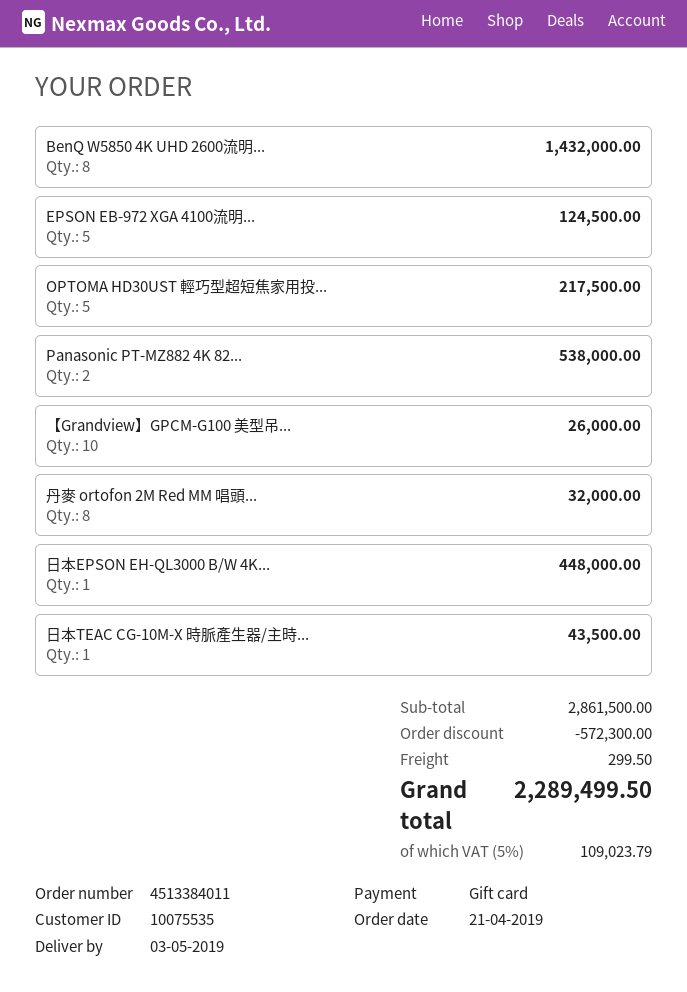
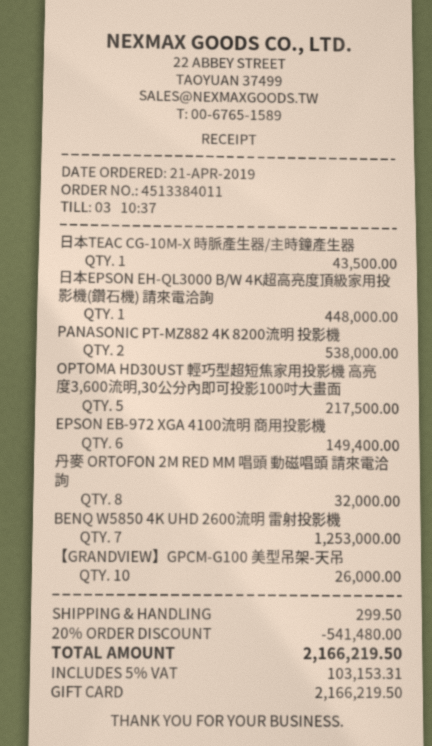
BenQ W5850 4K UHD 2600流明...: 8 for 1432000.00 -> 7 for 1253000.00
EPSON EB-972 XGA 4100流明...: 5 for 124500.00 -> 6 for 149400.00
discount: 572300.00 -> 541480.00
tax: 5% = 109023.79 -> 5% = 103153.31
total: 2289499.50 -> 2166219.50

